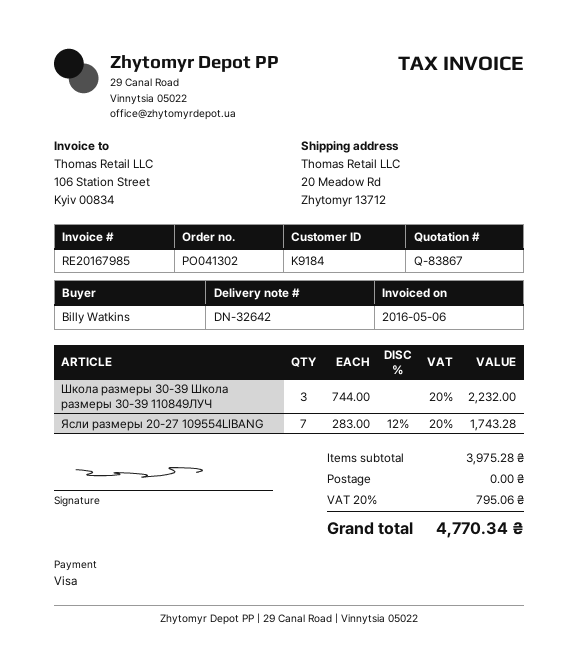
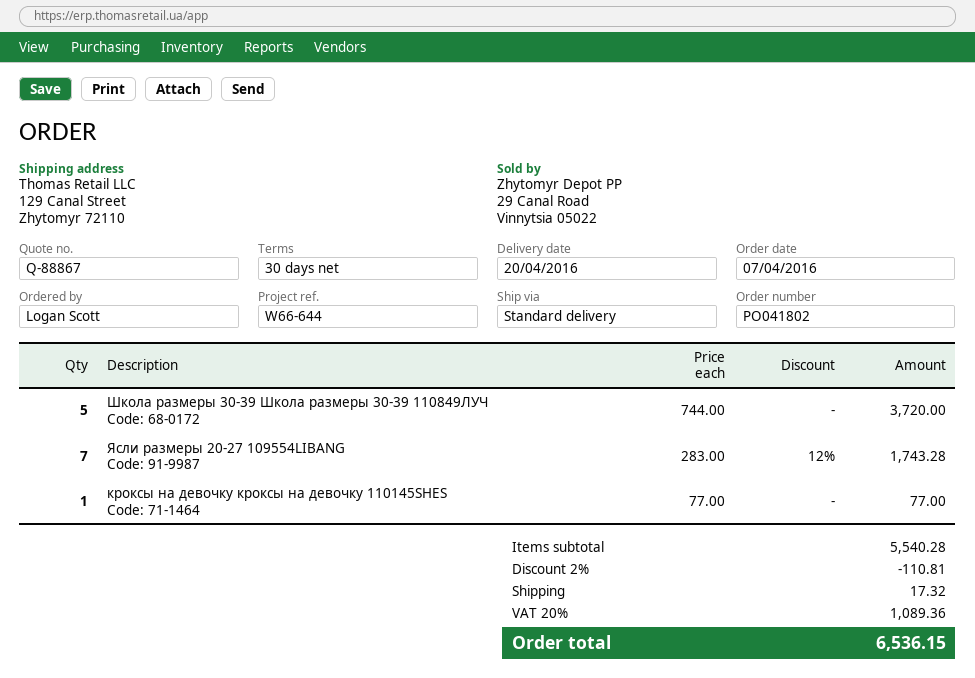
quote number: Q-83867 -> Q-88867
order number: PO041302 -> PO041802
ordered by: Billy Watkins -> Logan Scott
ship to: 20 Meadow Rd, Zhytomyr 13712 -> 129 Canal Street, Zhytomyr 72110
Школа размеры 30-39 Школа размеры 30-39 110849ЛУЧ: 3 x 744.00 = 2232.00 -> 5 x 744.00 = 3720.00
кроксы на девочку кроксы на девочку 110145SHES: none -> 1 x 77.00 = 77.00
subtotal: 3975.28 -> 5540.28
discount: none -> 2% = 110.81
shipping: 0.00 -> 17.32
tax: 20% = 795.06 -> 20% = 1089.36
total: 4770.34 -> 6536.15

